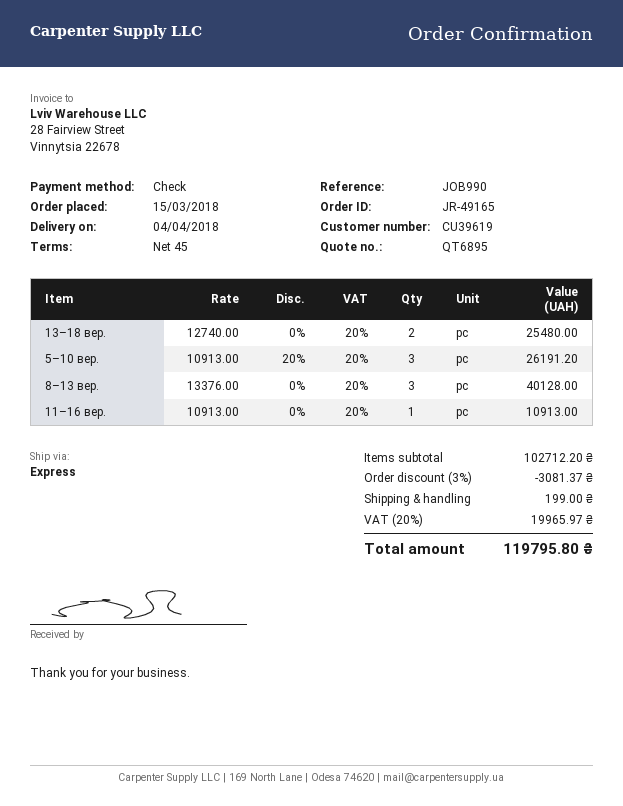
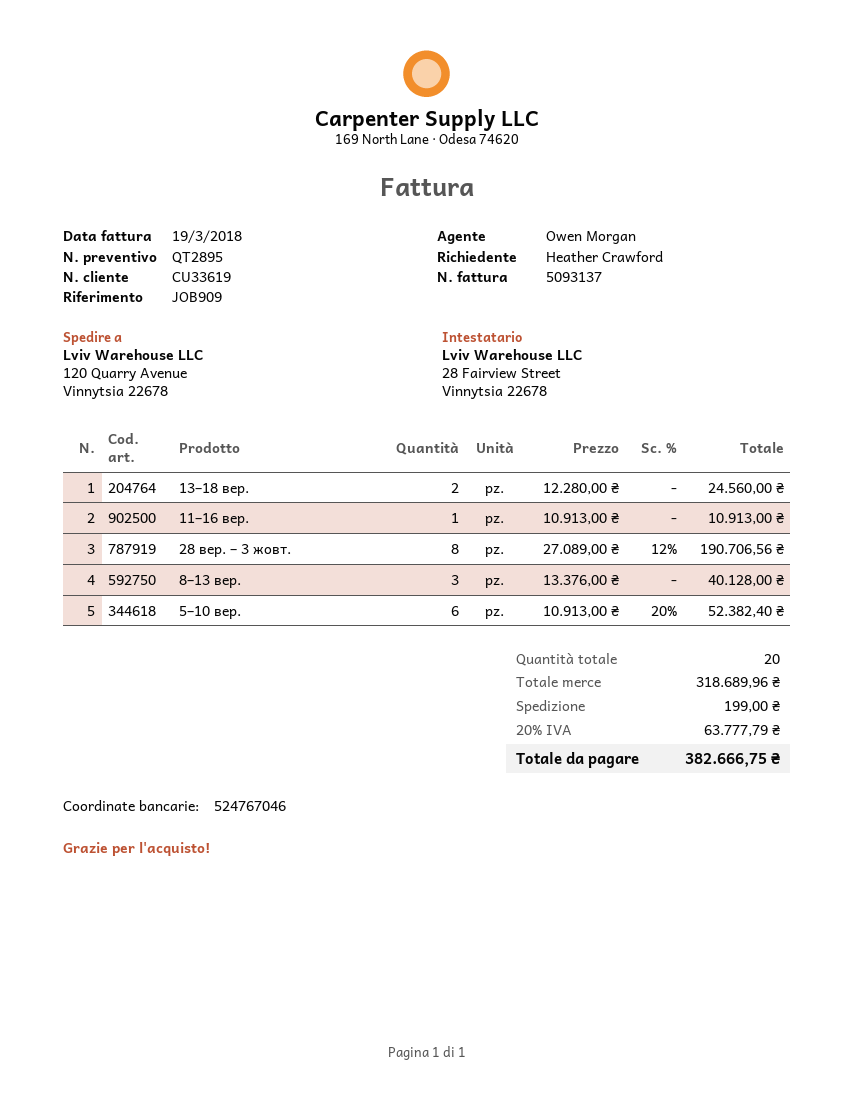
quote number: QT6895 -> QT2895
customer number: CU39619 -> CU33619
reference: JOB990 -> JOB909
13–18 вер.: 2 x 12740.00 = 25480.00 -> 2 x 12280.00 = 24560.00
5–10 вер.: 3 x 10913.00 - 20% = 26191.20 -> 6 x 10913.00 - 20% = 52382.40
28 вер. – 3 жовт.: none -> 8 x 27089.00 - 12% = 190706.56
subtotal: 102712.20 -> 318689.96
discount: 3% = 3081.37 -> none
tax: 20% = 19965.97 -> 20% = 63777.79
total: 119795.80 -> 382666.75

